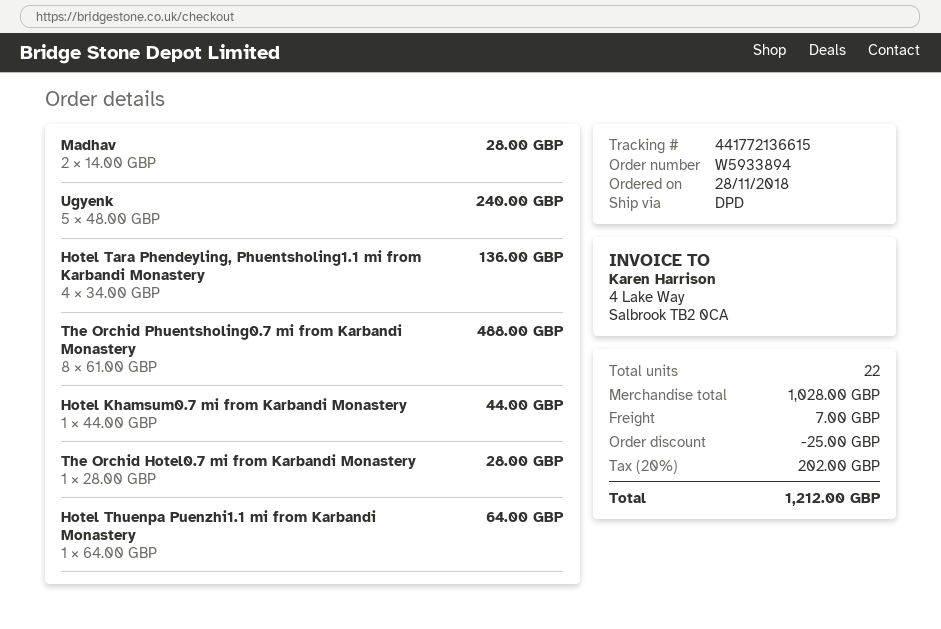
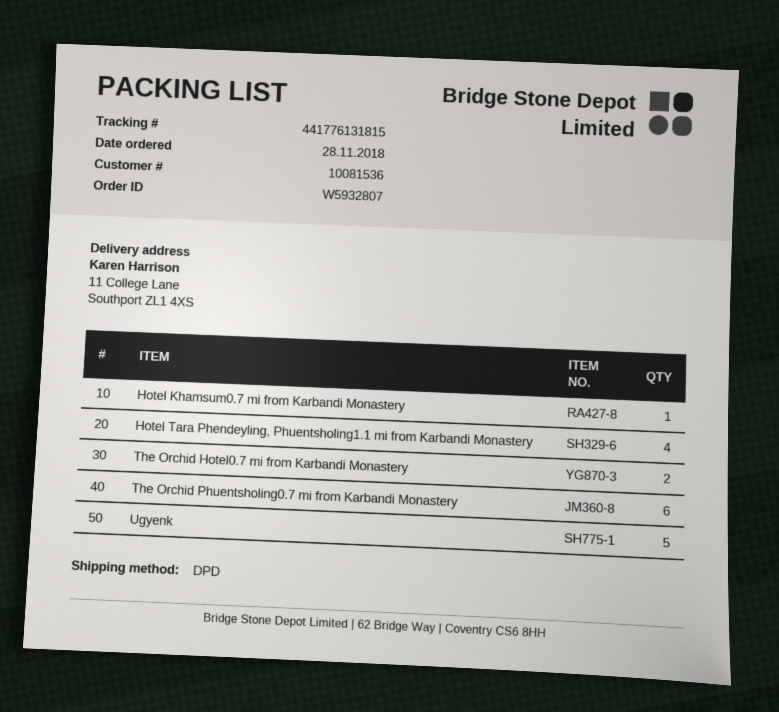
order number: W5933894 -> W5932807
tracking number: 441772136615 -> 441776131815
Madhav: 2 -> none
The Orchid Phuentsholing0.7 mi from Karbandi Monastery: 8 -> 6
The Orchid Hotel0.7 mi from Karbandi Monastery: 1 -> 2
Hotel Thuenpa Puenzhi1.1 mi from Karbandi Monastery: 1 -> none

